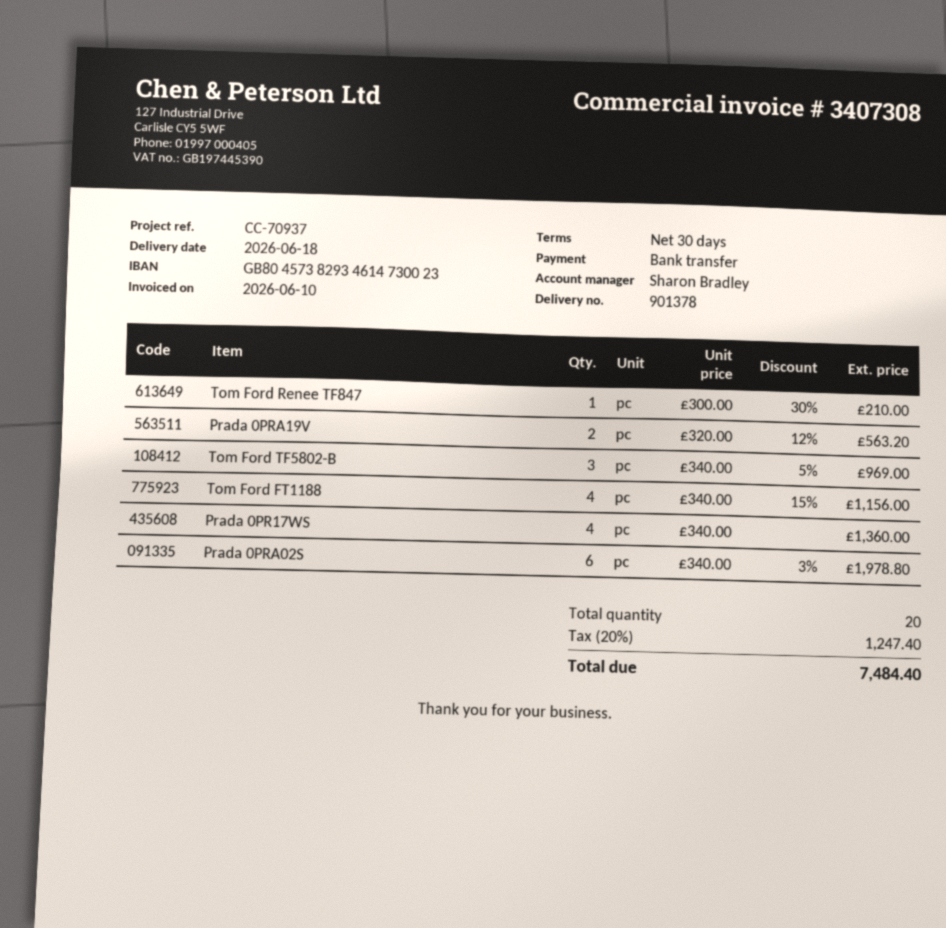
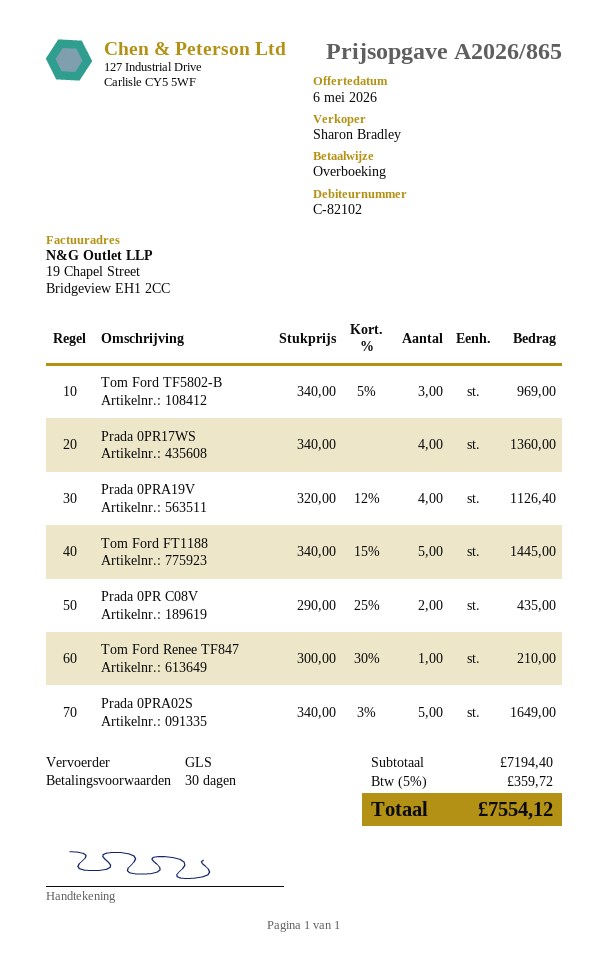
Prada 0PRA19V: 2 x 320.00 - 12% = 563.20 -> 4 x 320.00 - 12% = 1126.40
Tom Ford FT1188: 4 x 340.00 - 15% = 1156.00 -> 5 x 340.00 - 15% = 1445.00
Prada 0PRA02S: 6 x 340.00 - 3% = 1978.80 -> 5 x 340.00 - 3% = 1649.00
Prada 0PR C08V: none -> 2 x 290.00 - 25% = 435.00
tax: 20% = 1247.40 -> 5% = 359.72
total: 7484.40 -> 7554.12

